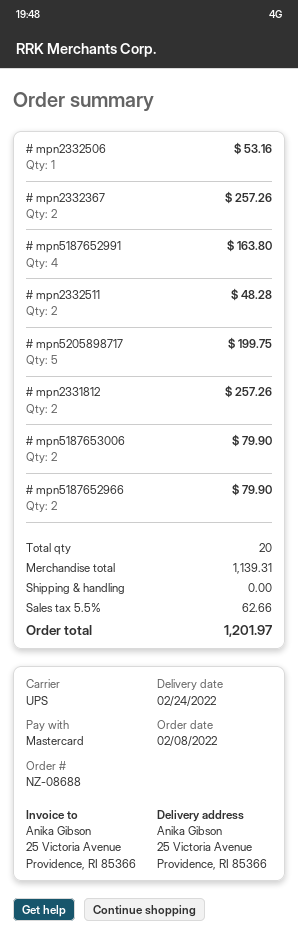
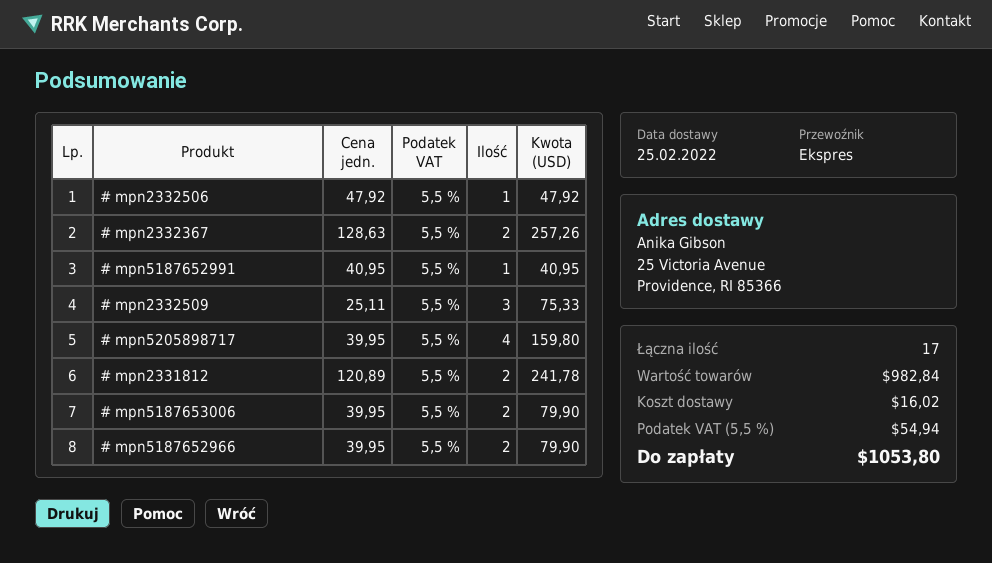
delivery date: 2022-02-24 -> 2022-02-25
shipping method: UPS -> express
# mpn2332506: 1 for 53.16 -> 1 for 47.92
# mpn5187652991: 4 for 163.80 -> 1 for 40.95
# mpn2332511: 2 for 48.28 -> none
# mpn5205898717: 5 for 199.75 -> 4 for 159.80
# mpn2331812: 2 for 257.26 -> 2 for 241.78
# mpn2332509: none -> 3 for 75.33
total quantity: 20 -> 17
subtotal: 1139.31 -> 982.84
shipping: 0.00 -> 16.02
tax: 5.5% = 62.66 -> 5.5% = 54.94
total: 1201.97 -> 1053.80

